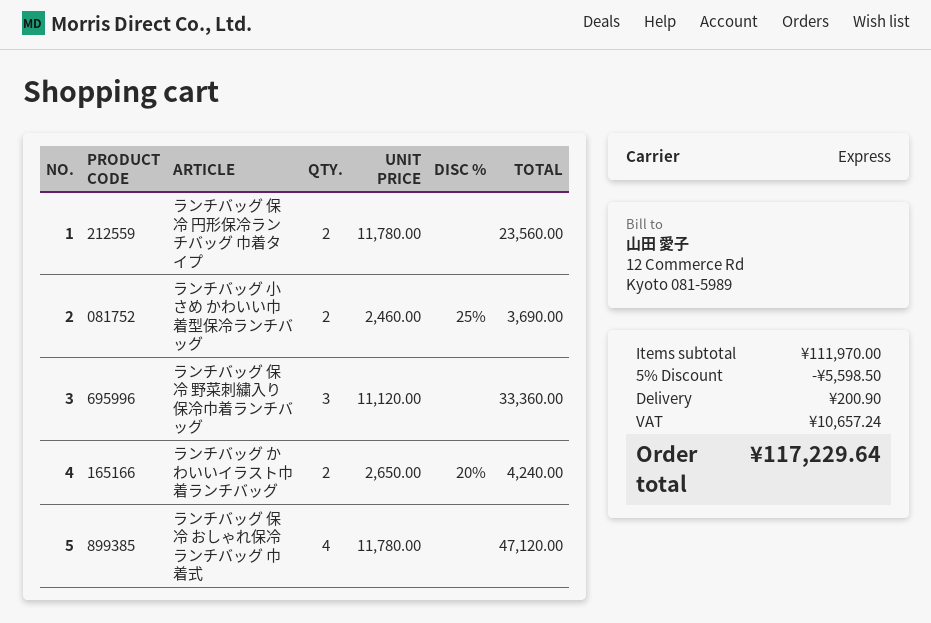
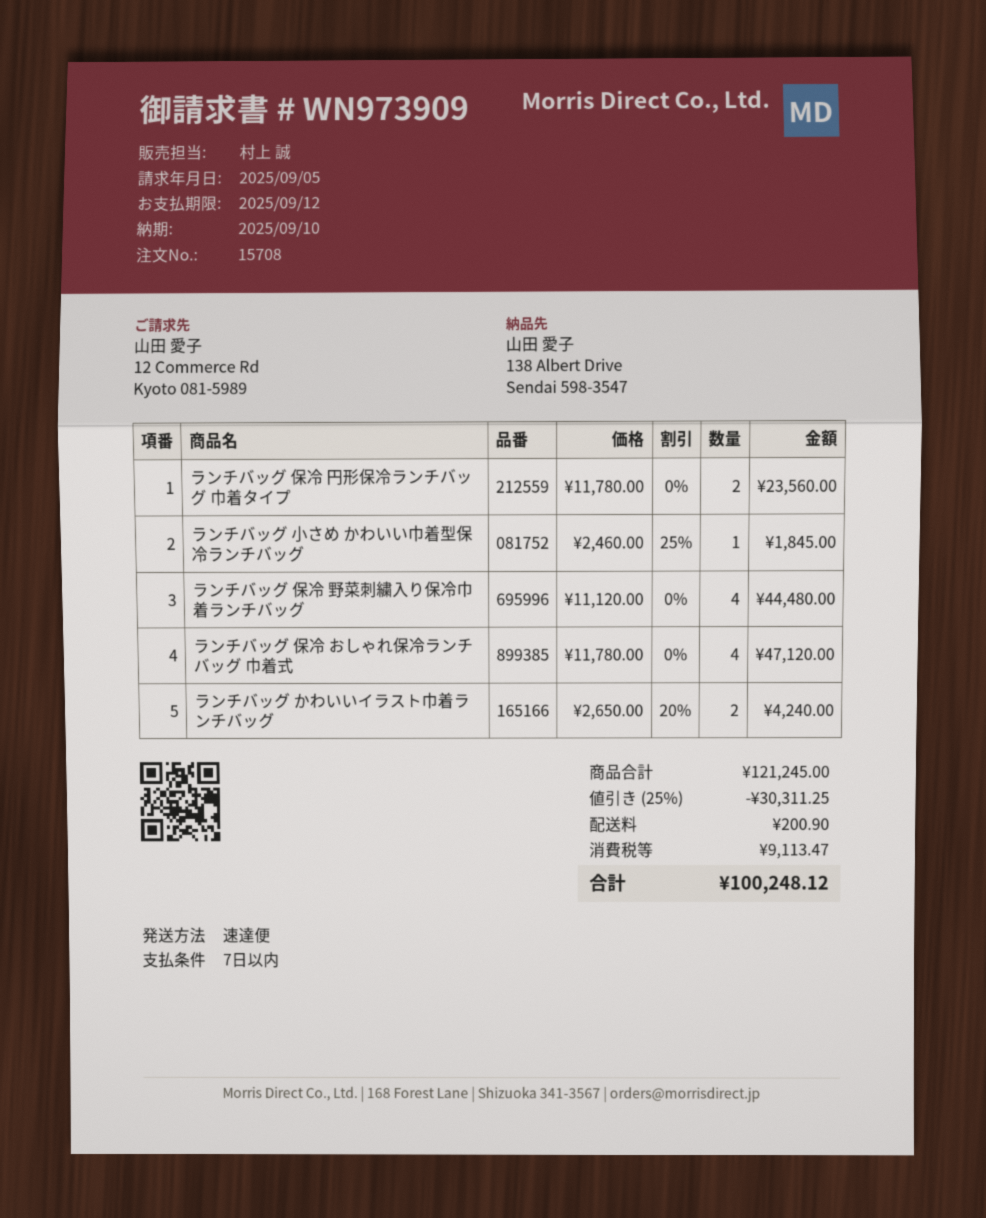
ランチバッグ 小さめ かわいい巾着型保冷ランチバッグ: 2 x 2460.00 - 25% = 3690.00 -> 1 x 2460.00 - 25% = 1845.00
ランチバッグ 保冷 野菜刺繍入り保冷巾着ランチバッグ: 3 x 11120.00 = 33360.00 -> 4 x 11120.00 = 44480.00
subtotal: 111970.00 -> 121245.00
discount: 5% = 5598.50 -> 25% = 30311.25
tax: 10657.24 -> 9113.47
total: 117229.64 -> 100248.12

